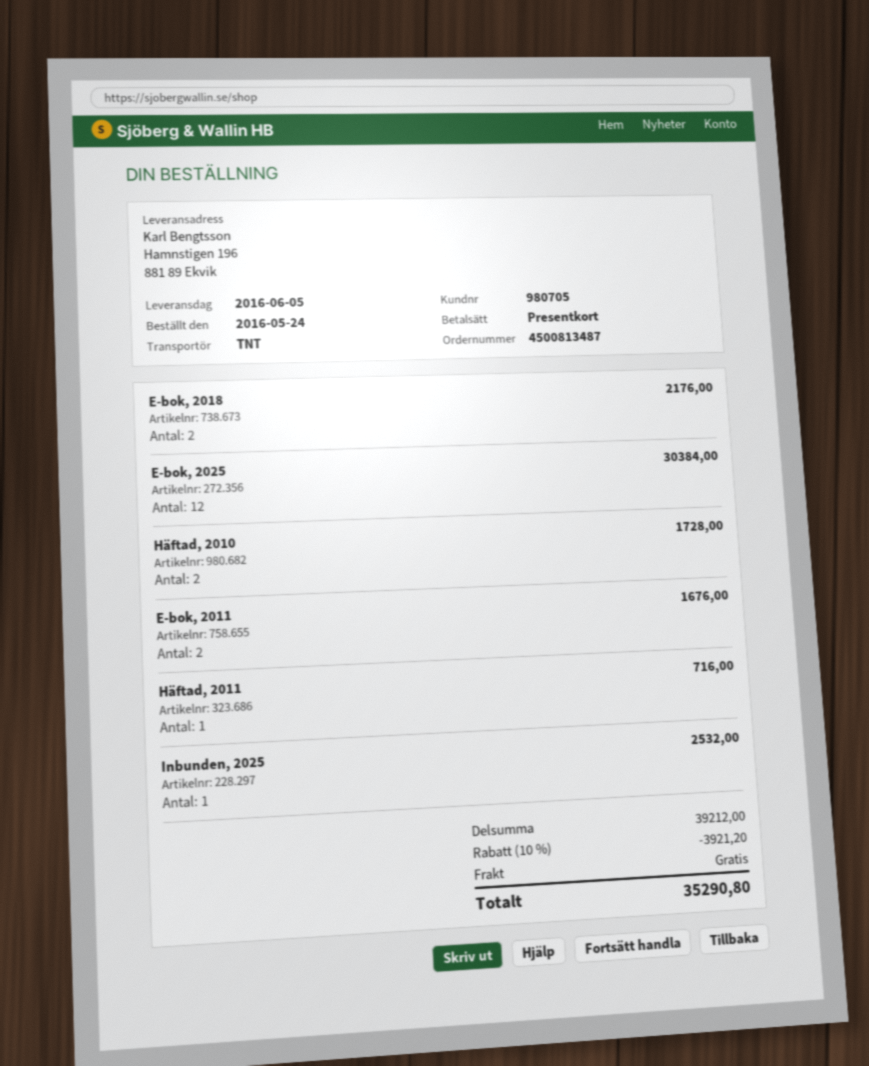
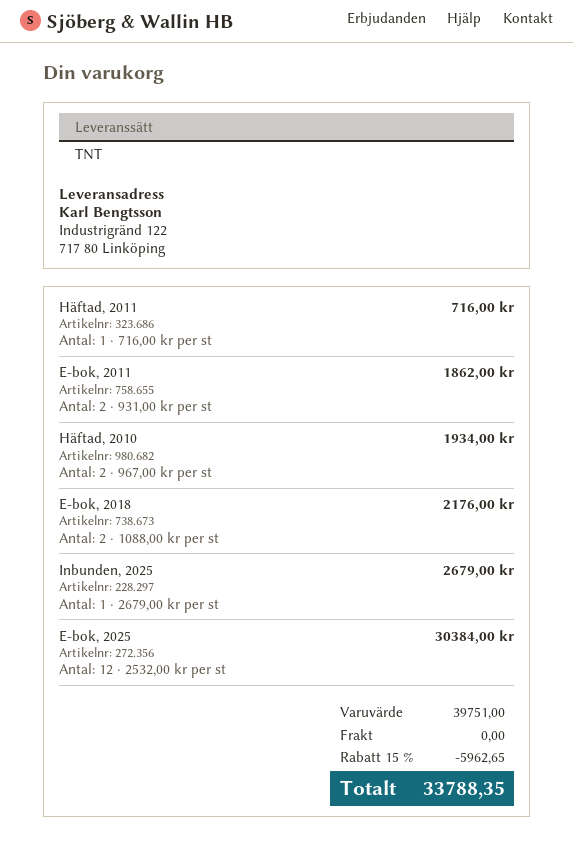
ship to: Hamnstigen 196, 881 89 Ekvik -> Industrigränd 122, 717 80 Linköping
Häftad, 2010: 2 for 1728.00 -> 2 for 1934.00
E-bok, 2011: 2 for 1676.00 -> 2 for 1862.00
Inbunden, 2025: 1 for 2532.00 -> 1 for 2679.00
subtotal: 39212.00 -> 39751.00
discount: 10% = 3921.20 -> 15% = 5962.65
total: 35290.80 -> 33788.35

